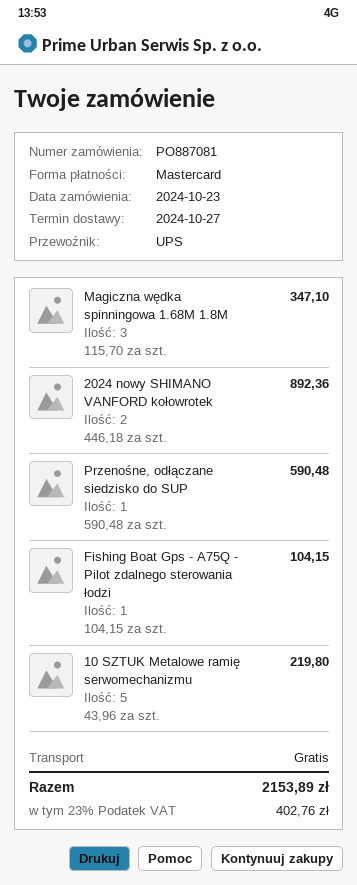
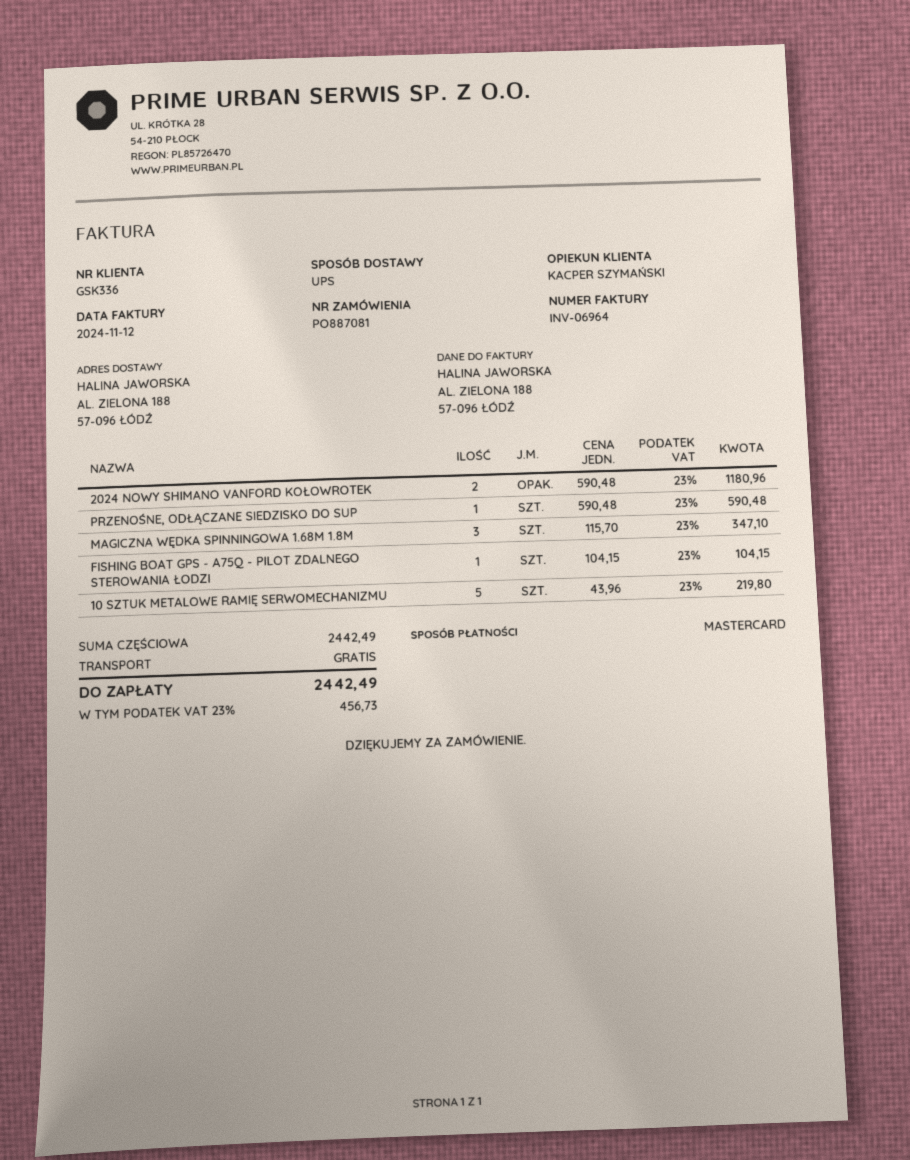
2024 nowy SHIMANO VANFORD kołowrotek: 2 x 446.18 = 892.36 -> 2 x 590.48 = 1180.96
tax: 23% = 402.76 -> 23% = 456.73
total: 2153.89 -> 2442.49

